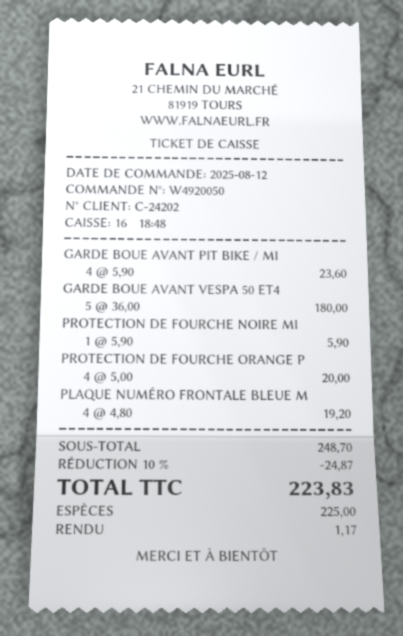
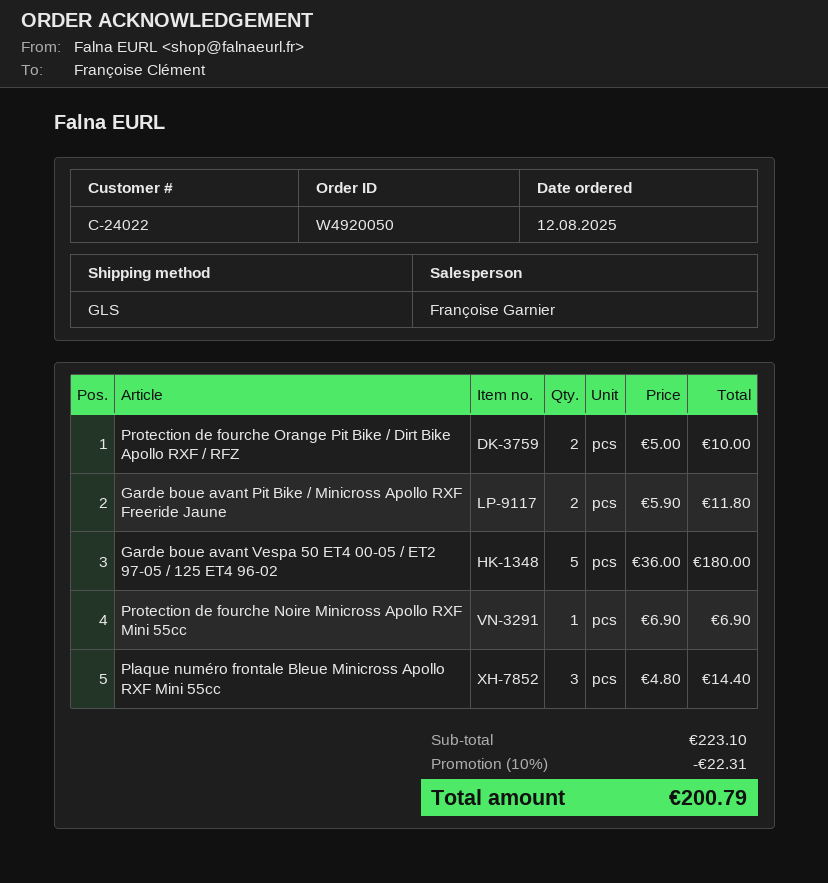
customer number: C-24202 -> C-24022
GARDE BOUE AVANT PIT BIKE / MI: 4 x 5.90 = 23.60 -> 2 x 5.90 = 11.80
PROTECTION DE FOURCHE NOIRE MI: 1 x 5.90 = 5.90 -> 1 x 6.90 = 6.90
PROTECTION DE FOURCHE ORANGE P: 4 x 5.00 = 20.00 -> 2 x 5.00 = 10.00
PLAQUE NUMÉRO FRONTALE BLEUE M: 4 x 4.80 = 19.20 -> 3 x 4.80 = 14.40
subtotal: 248.70 -> 223.10
discount: 10% = 24.87 -> 10% = 22.31
total: 223.83 -> 200.79

